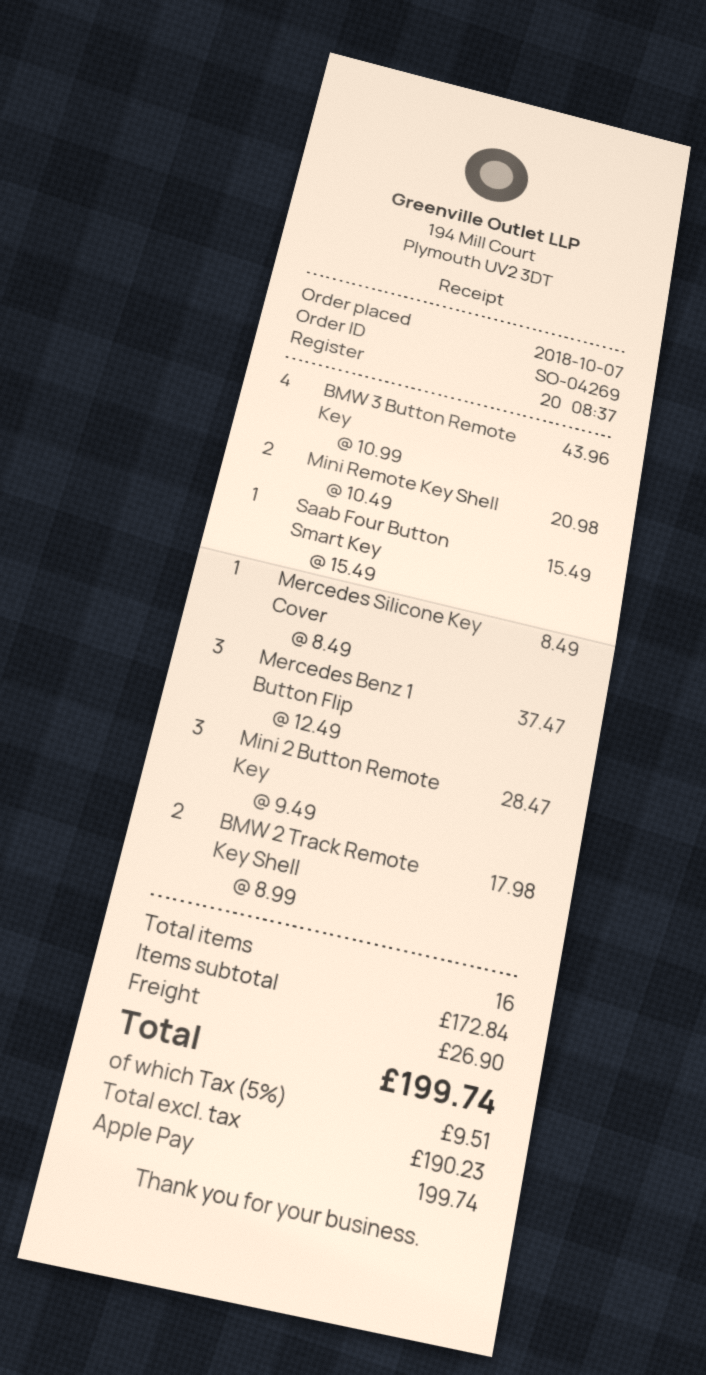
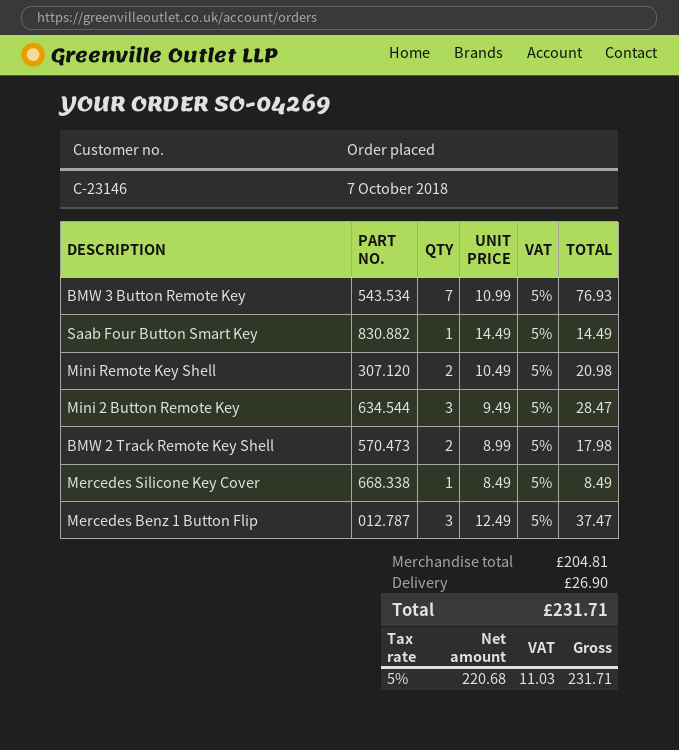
BMW 3 Button Remote Key: 4 x 10.99 = 43.96 -> 7 x 10.99 = 76.93
Saab Four Button Smart Key: 1 x 15.49 = 15.49 -> 1 x 14.49 = 14.49
subtotal: 172.84 -> 204.81
net: 190.23 -> 220.68
tax: 5% = 9.51 -> 5% = 11.03
total: 199.74 -> 231.71

